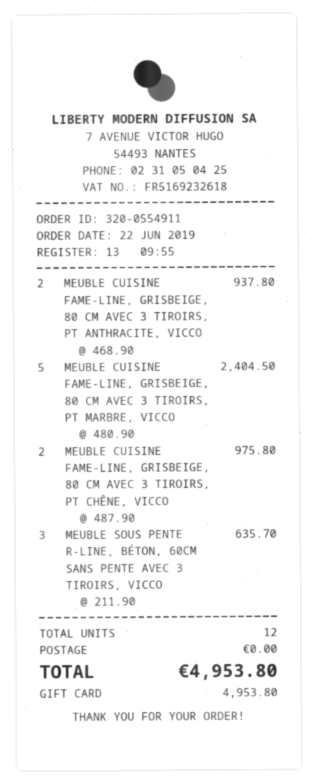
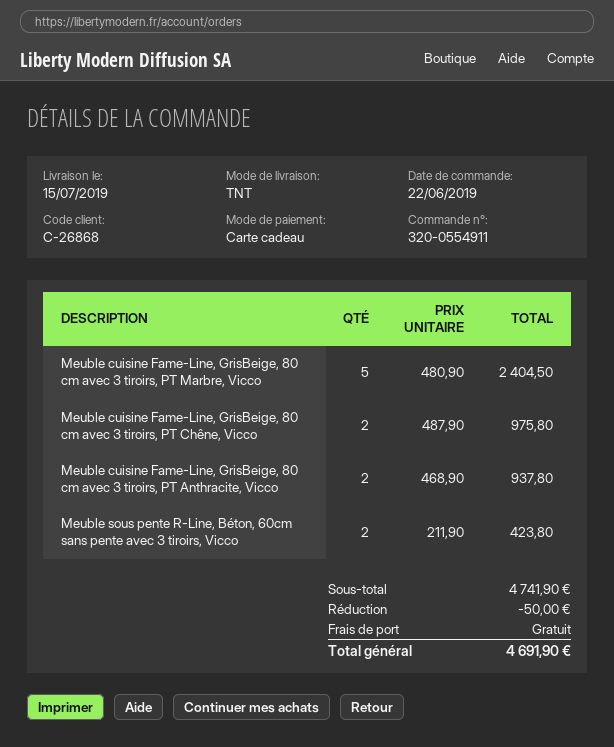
MEUBLE SOUS PENTE R-LINE, BÉTON, 60CM SANS PENTE AVEC 3 TIROIRS, VICCO: 3 x 211.90 = 635.70 -> 2 x 211.90 = 423.80
discount: none -> 50.00
total: 4953.80 -> 4691.90

